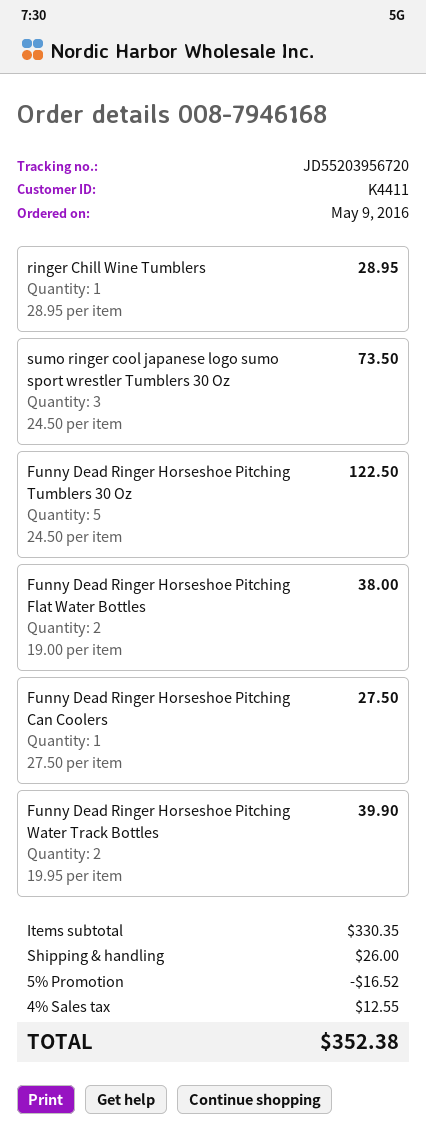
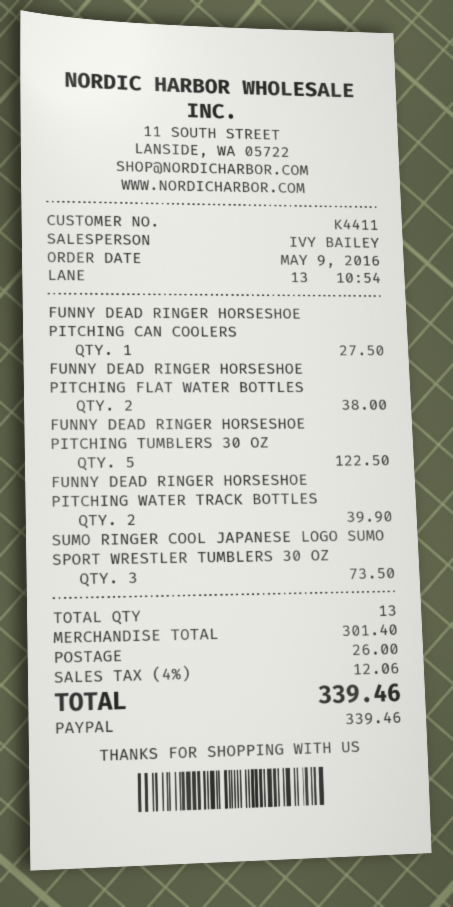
ringer Chill Wine Tumblers: 1 for 28.95 -> none
subtotal: 330.35 -> 301.40
discount: 5% = 16.52 -> none
tax: 4% = 12.55 -> 4% = 12.06
total: 352.38 -> 339.46

